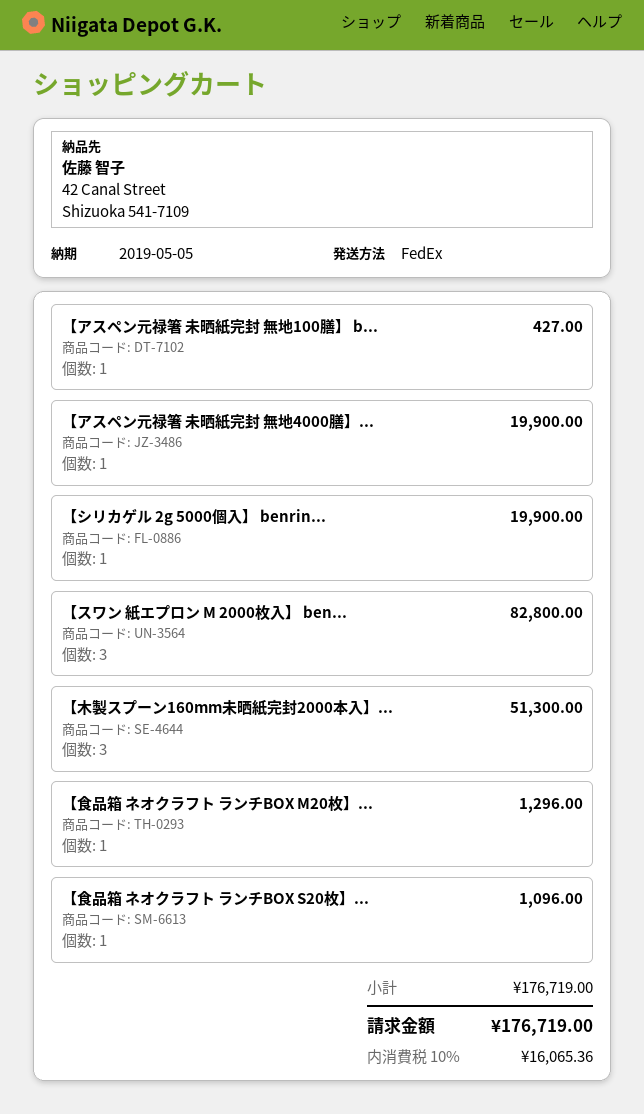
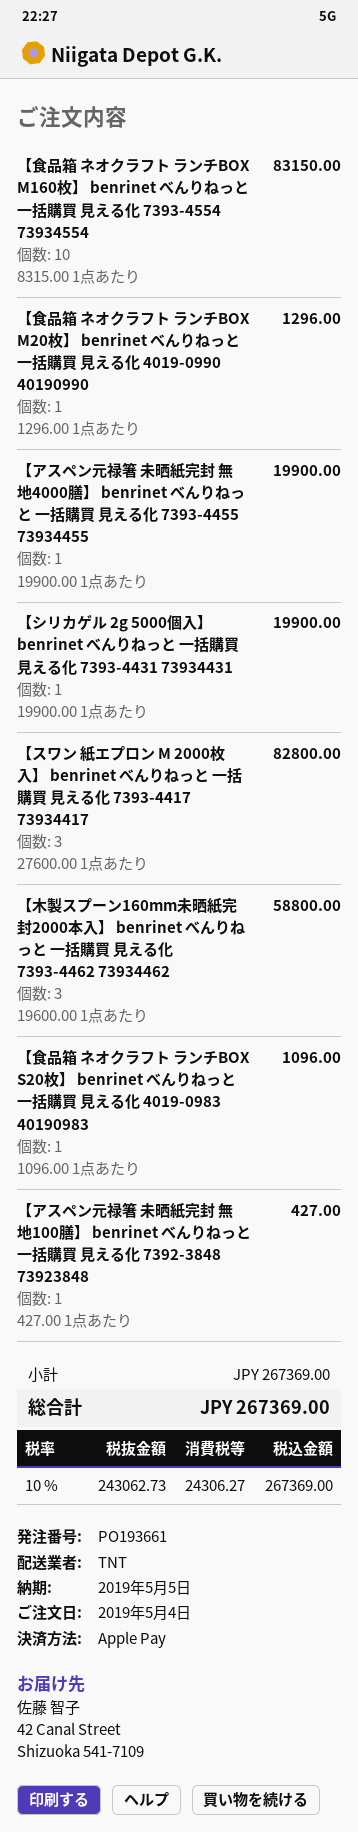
shipping method: FedEx -> TNT
【木製スプーン160mm未晒紙完封2000本入】...: 3 for 51300.00 -> 3 for 58800.00
【食品箱 ネオクラフト ランチBOX M160枚】 benrinet べんりねっと 一括購買 見える化 7393-4554 73934554: none -> 10 for 83150.00
subtotal: 176719.00 -> 267369.00
tax: 10% = 16065.36 -> 10% = 24306.27
total: 176719.00 -> 267369.00

